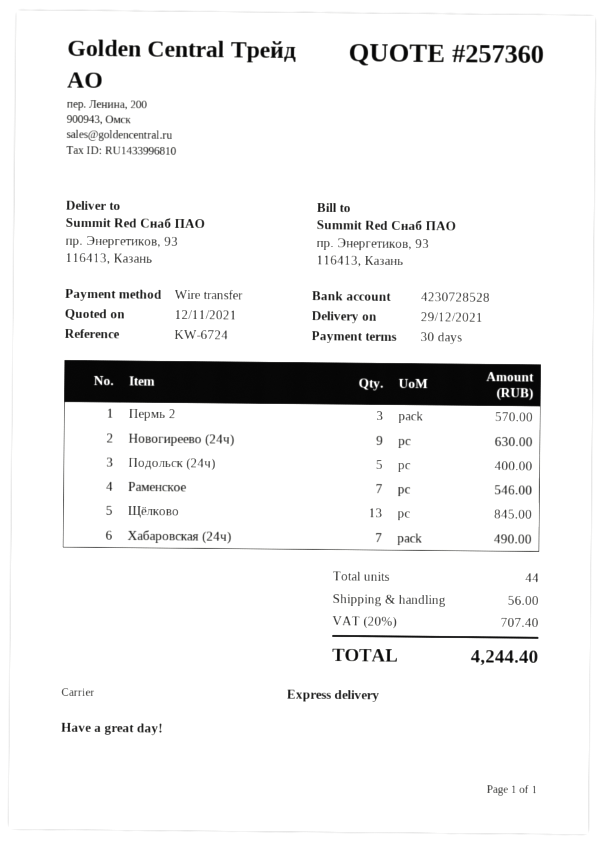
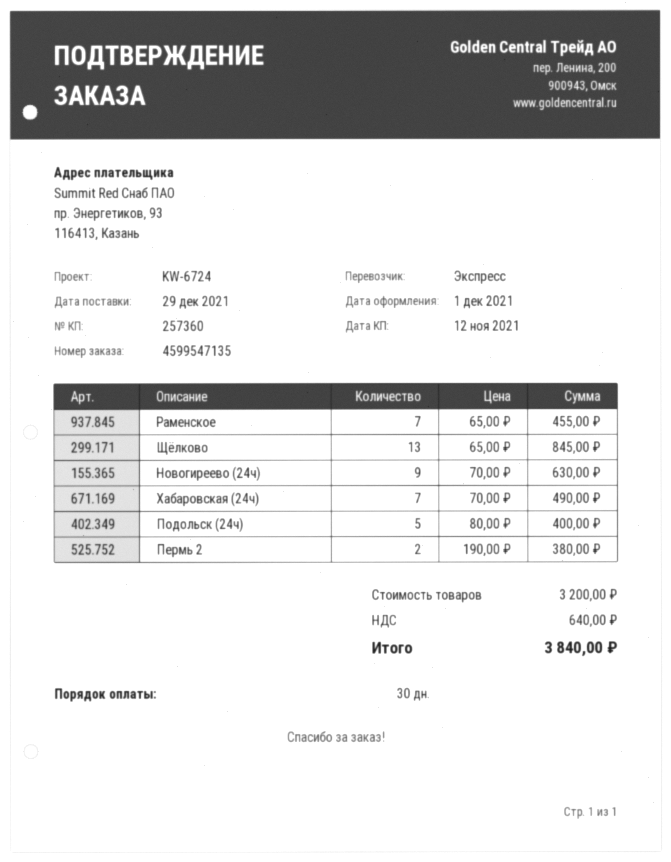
Пермь 2: 3 for 570.00 -> 2 for 380.00
Раменское: 7 for 546.00 -> 7 for 455.00
shipping: 56.00 -> none
tax: 707.40 -> 640.00
total: 4244.40 -> 3840.00

